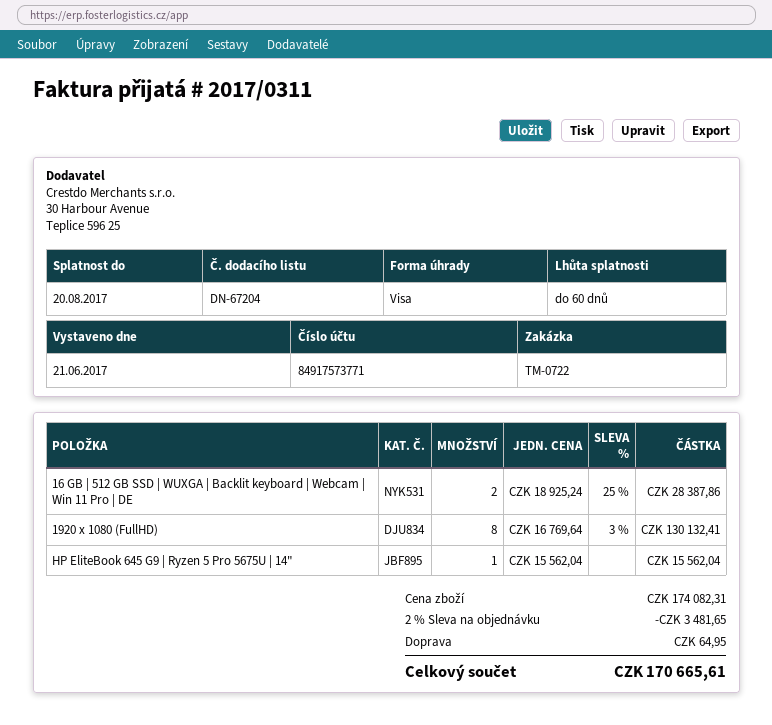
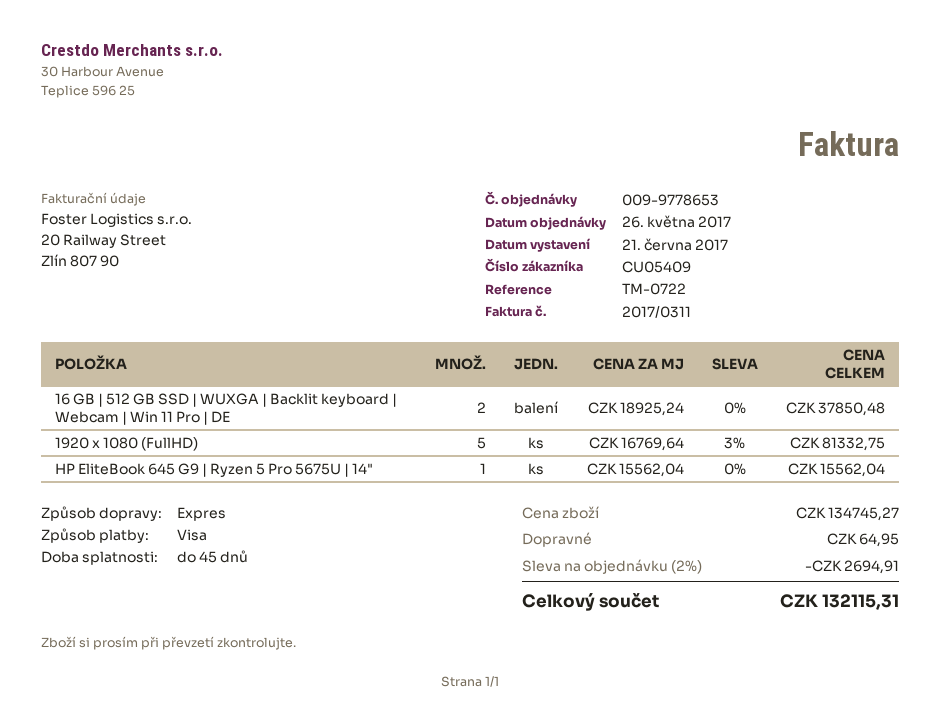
payment terms: 60 days -> 45 days
16 GB | 512 GB SSD | WUXGA | Backlit keyboard | Webcam | Win 11 Pro | DE: 2 x 18925.24 - 25% = 28387.86 -> 2 x 18925.24 = 37850.48
1920 x 1080 (FullHD): 8 x 16769.64 - 3% = 130132.41 -> 5 x 16769.64 - 3% = 81332.75
subtotal: 174082.31 -> 134745.27
discount: 2% = 3481.65 -> 2% = 2694.91
total: 170665.61 -> 132115.31

